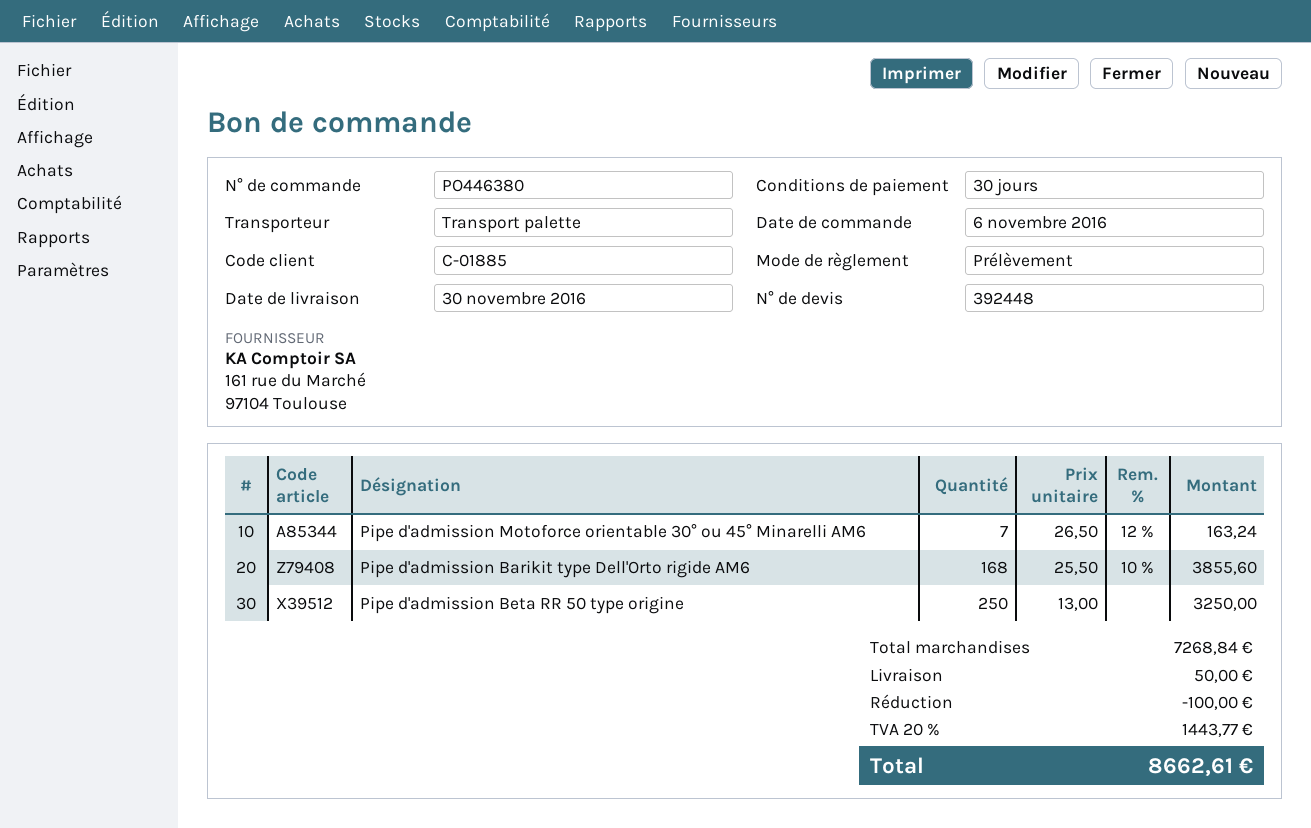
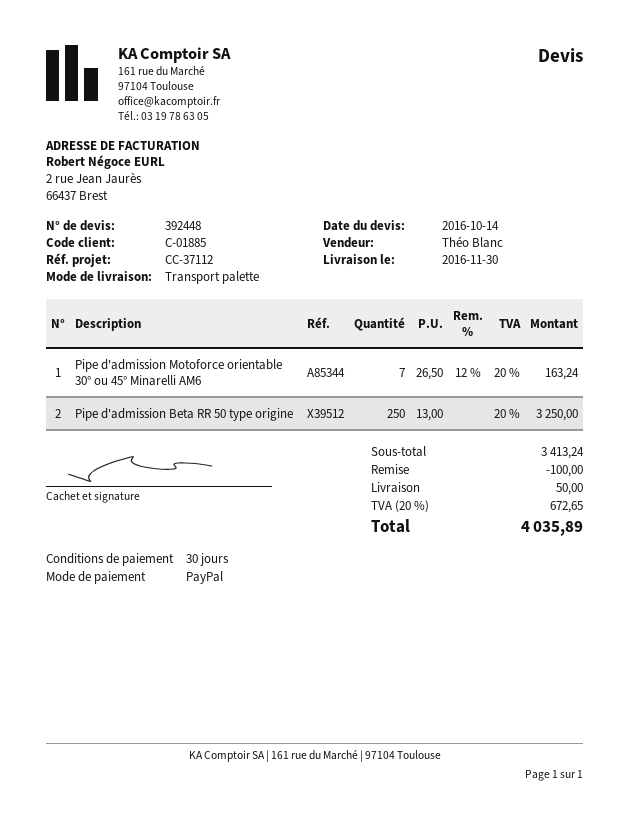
payment method: direct debit -> PayPal
Pipe d'admission Barikit type Dell'Orto rigide AM6: 168 x 25.50 - 10% = 3855.60 -> none
subtotal: 7268.84 -> 3413.24
tax: 20% = 1443.77 -> 20% = 672.65
total: 8662.61 -> 4035.89

